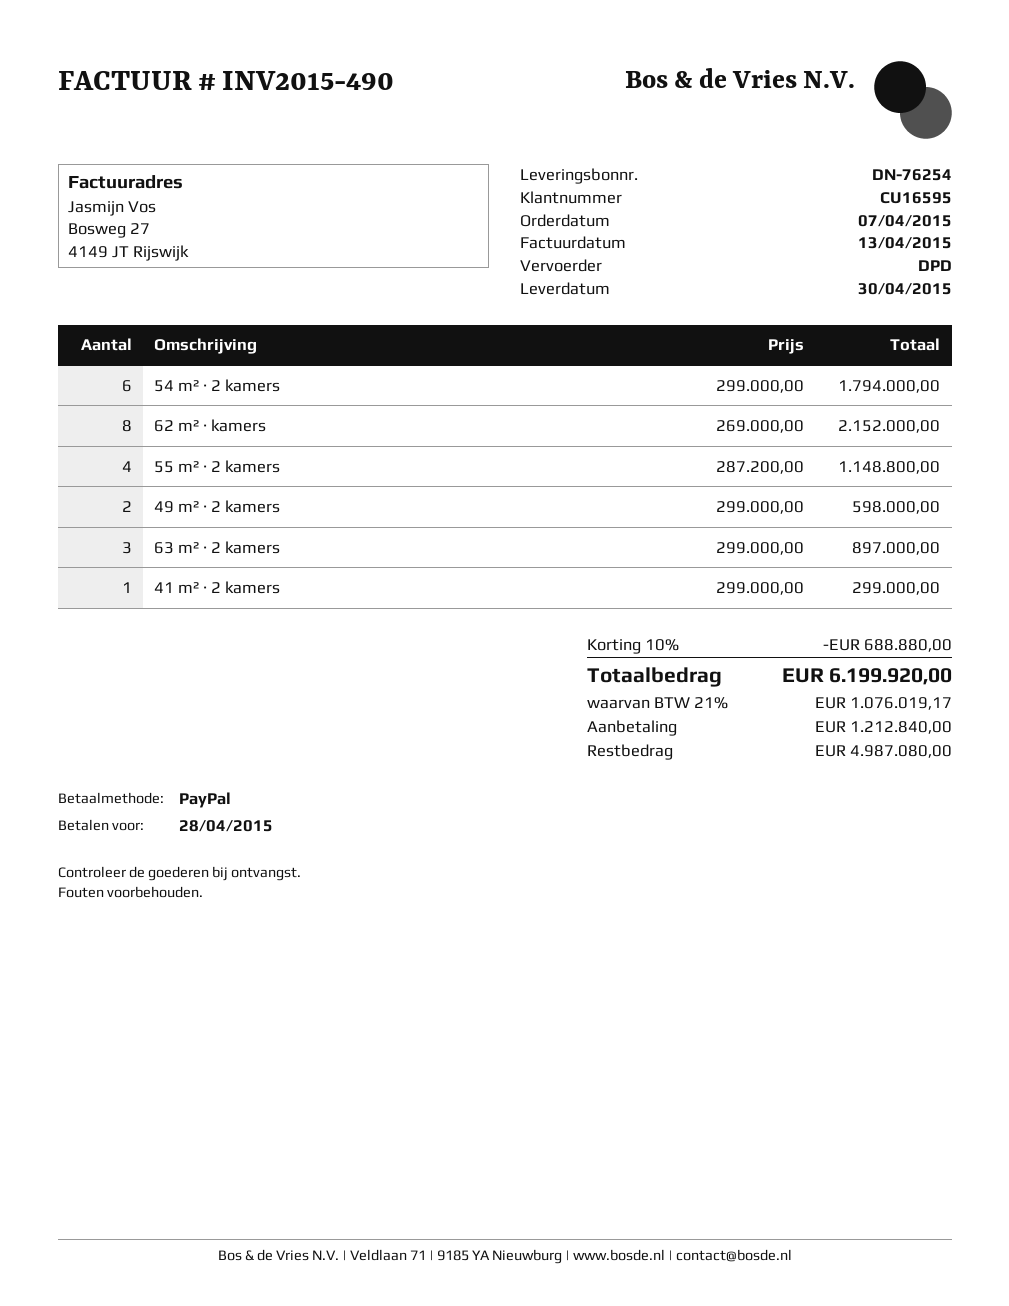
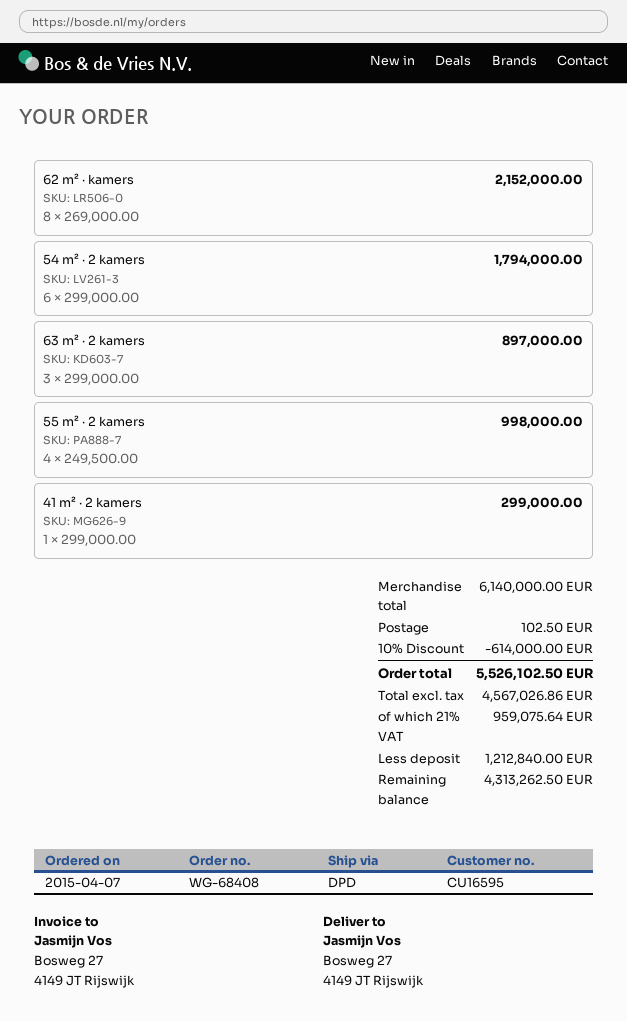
55 m² · 2 kamers: 4 x 287200.00 = 1148800.00 -> 4 x 249500.00 = 998000.00
49 m² · 2 kamers: 2 x 299000.00 = 598000.00 -> none
discount: 10% = 688880.00 -> 10% = 614000.00
shipping: none -> 102.50
tax: 21% = 1076019.17 -> 21% = 959075.64
total: 6199920.00 -> 5526102.50
balance: 4987080.00 -> 4313262.50

